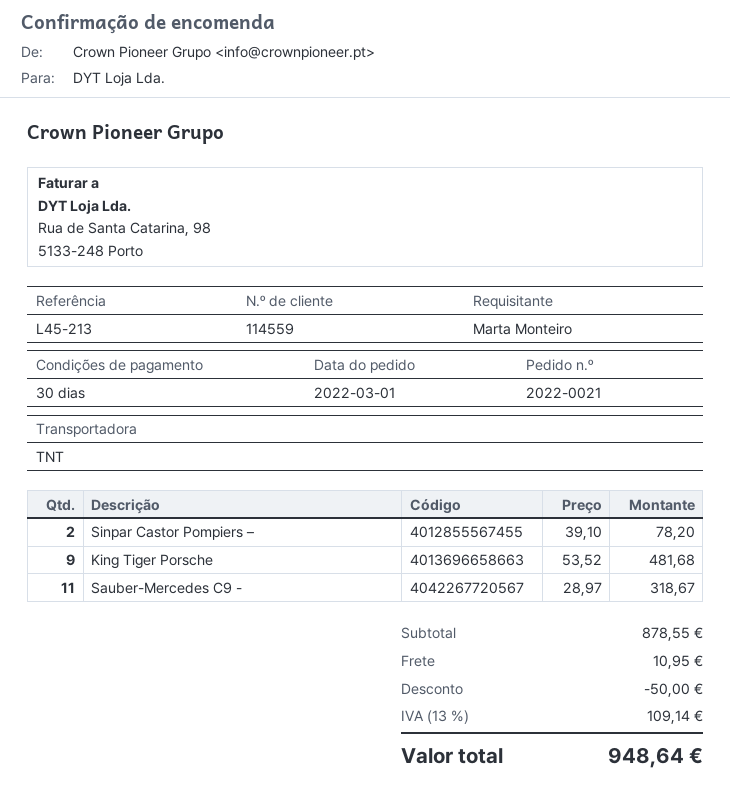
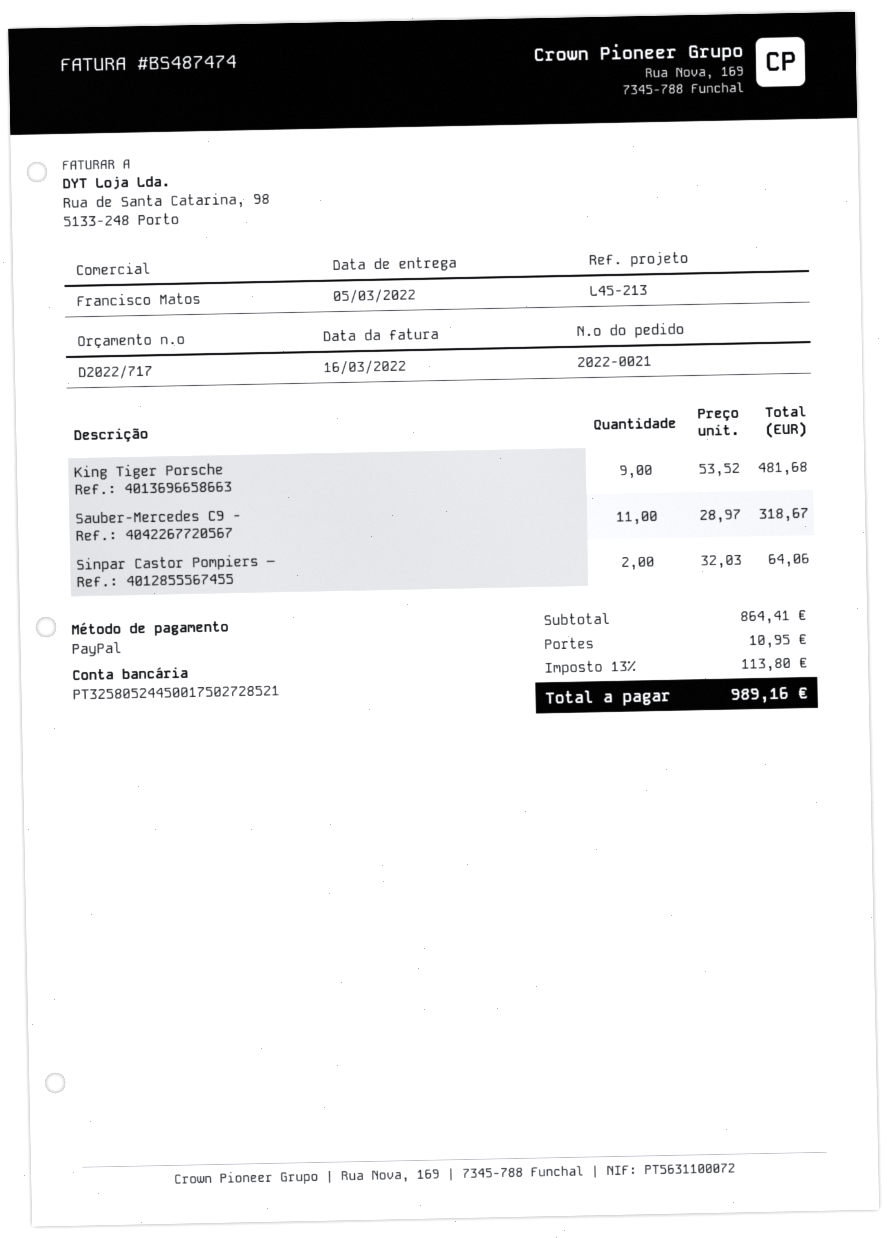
Sinpar Castor Pompiers –: 2 x 39.10 = 78.20 -> 2 x 32.03 = 64.06
subtotal: 878.55 -> 864.41
discount: 50.00 -> none
tax: 13% = 109.14 -> 13% = 113.80
total: 948.64 -> 989.16

